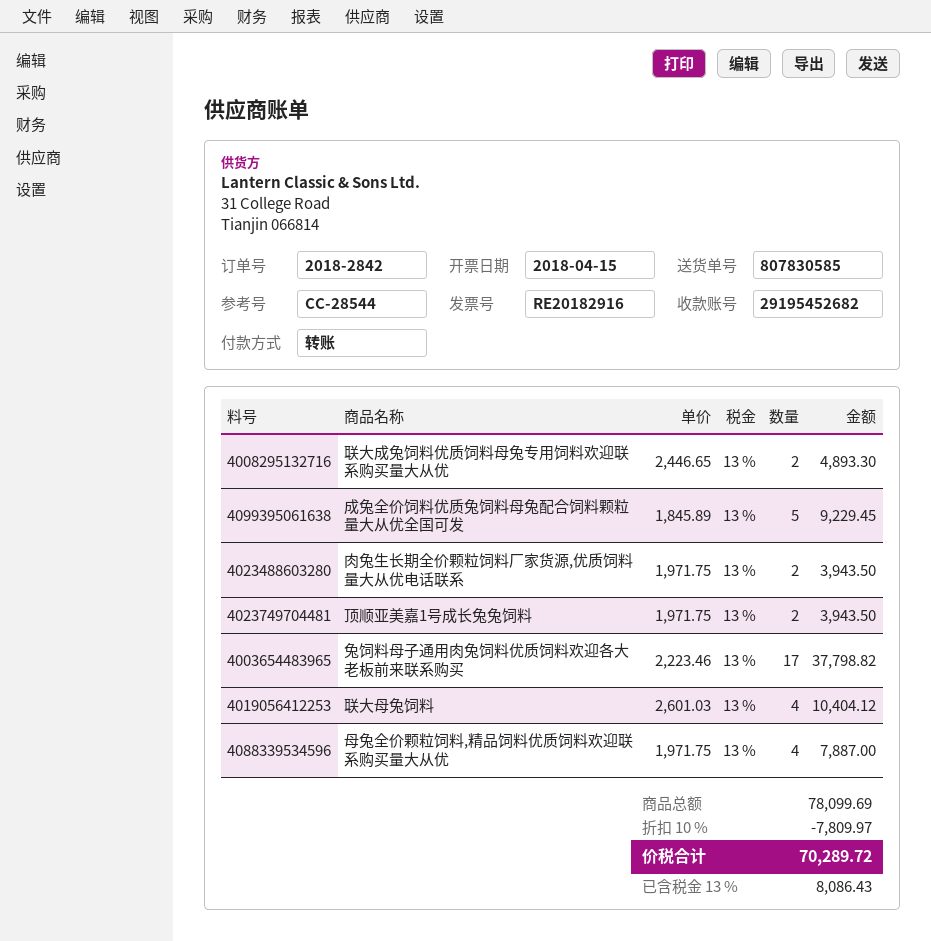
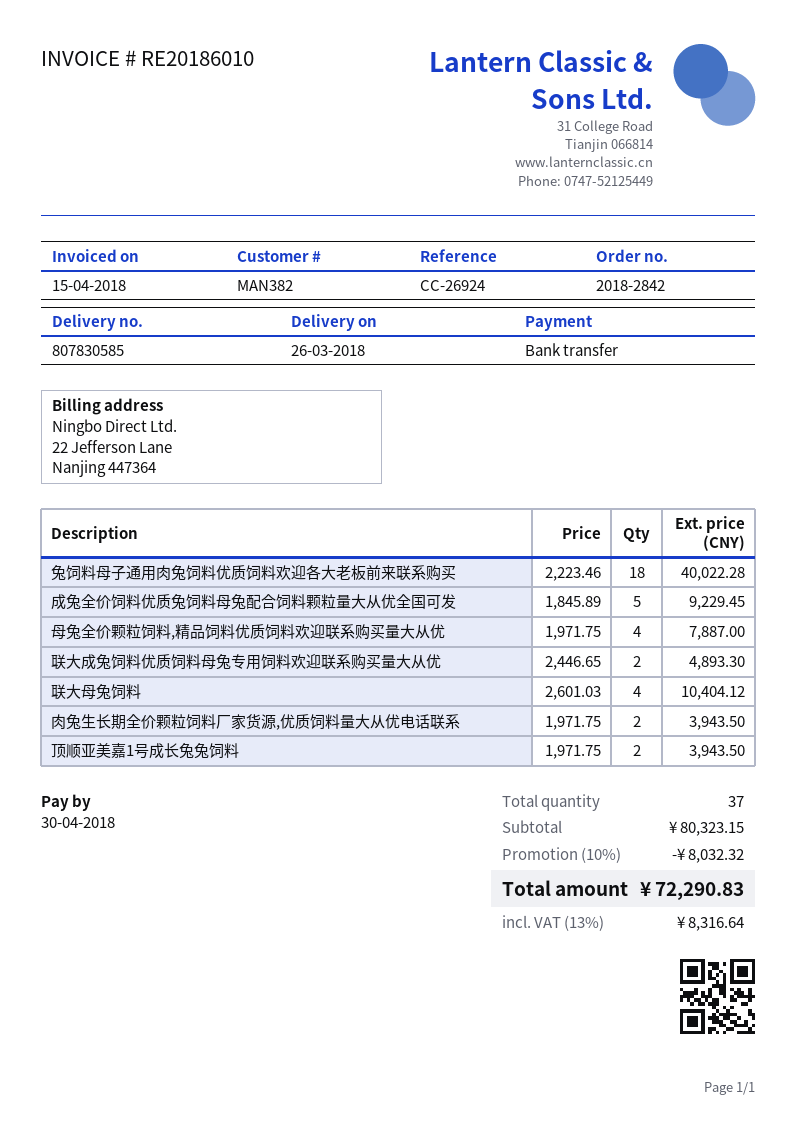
invoice number: RE20182916 -> RE20186010
reference: CC-28544 -> CC-26924
兔饲料母子通用肉兔饲料优质饲料欢迎各大老板前来联系购买: 17 x 2223.46 = 37798.82 -> 18 x 2223.46 = 40022.28
subtotal: 78099.69 -> 80323.15
discount: 10% = 7809.97 -> 10% = 8032.32
tax: 13% = 8086.43 -> 13% = 8316.64
total: 70289.72 -> 72290.83

